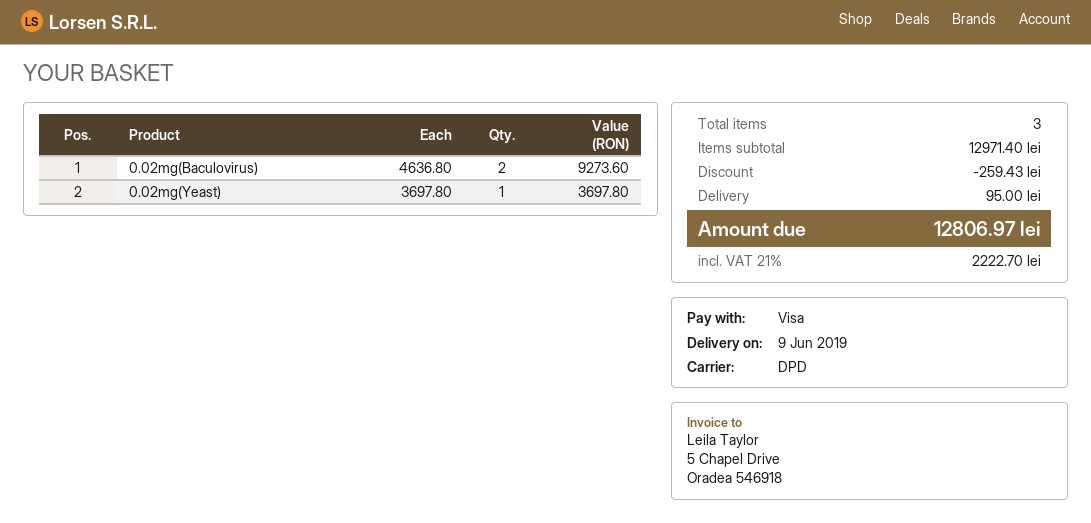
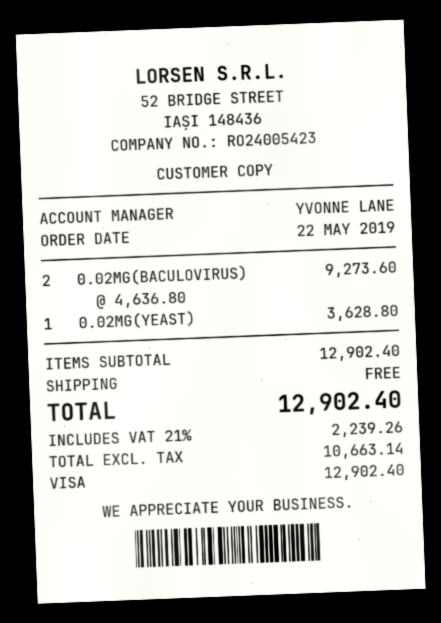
0.02mg(Yeast): 1 x 3697.80 = 3697.80 -> 1 x 3628.80 = 3628.80
subtotal: 12971.40 -> 12902.40
discount: 259.43 -> none
shipping: 95.00 -> 0.00
tax: 21% = 2222.70 -> 21% = 2239.26
total: 12806.97 -> 12902.40

